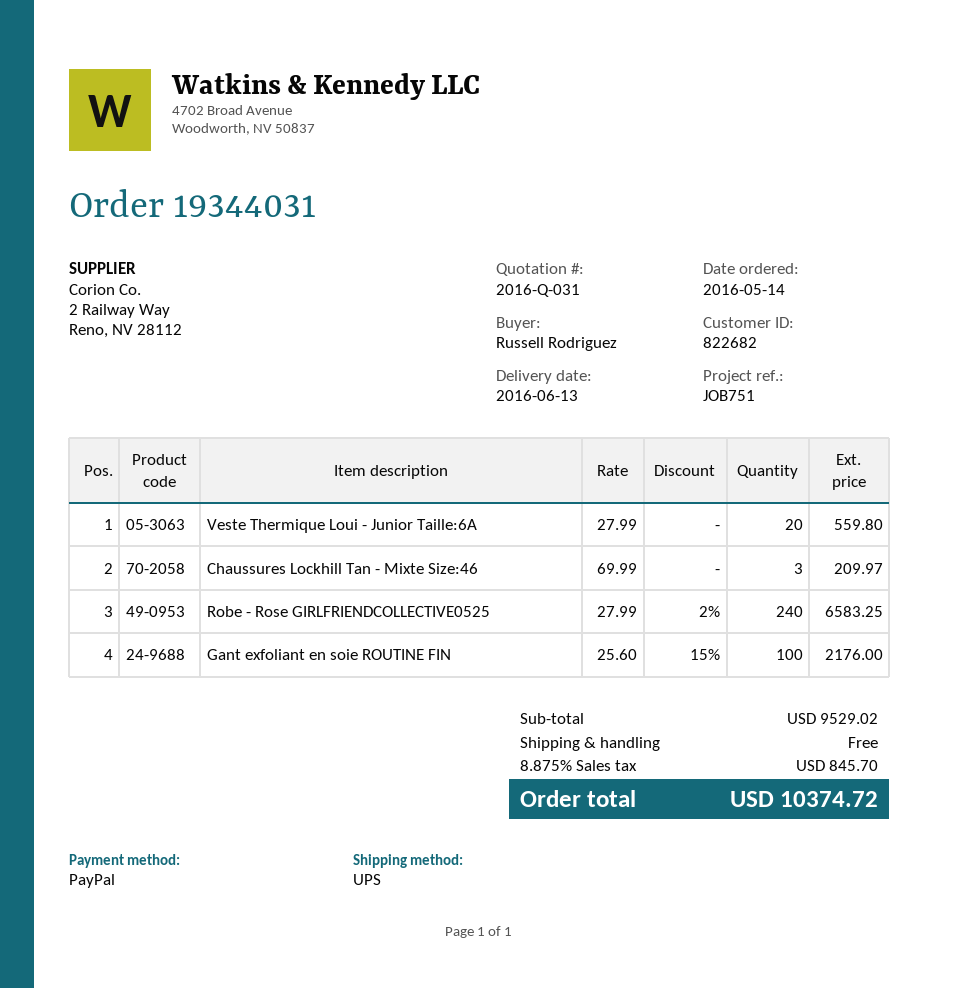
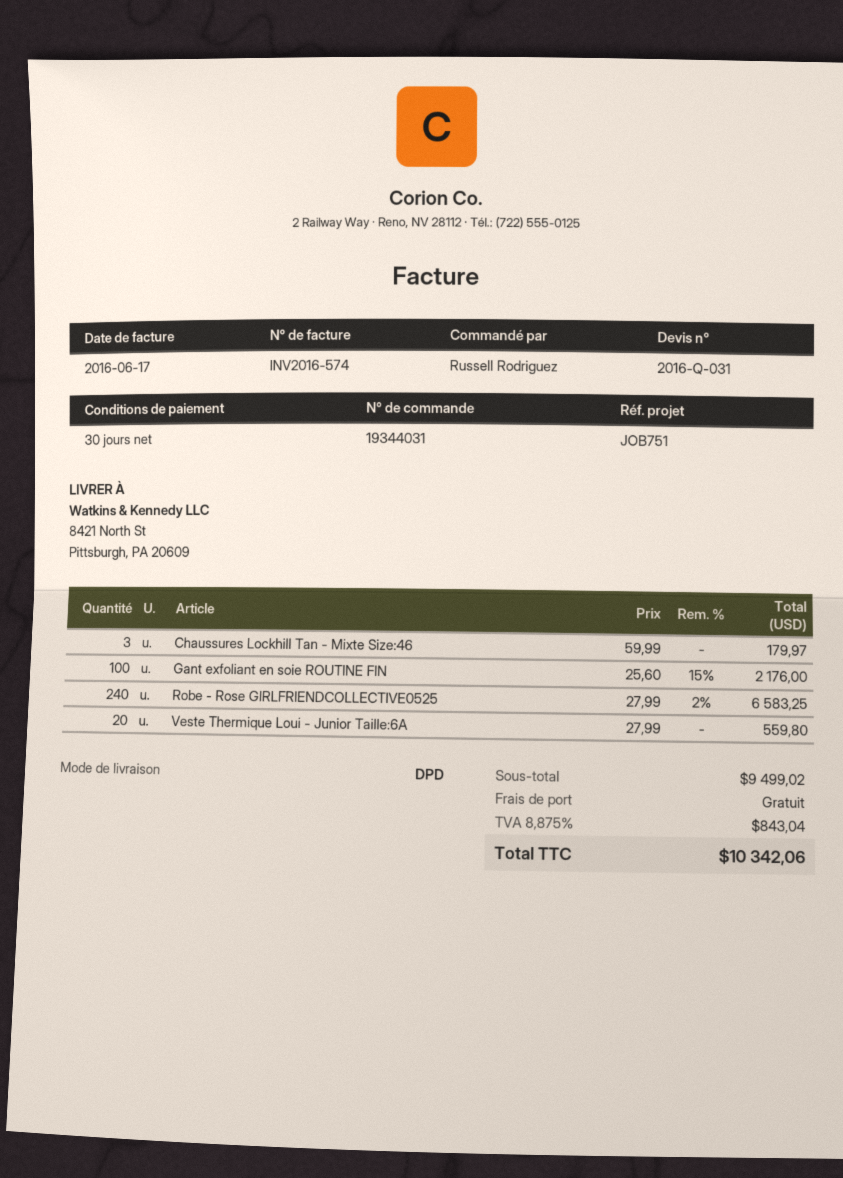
shipping method: UPS -> DPD
Chaussures Lockhill Tan - Mixte Size:46: 3 x 69.99 = 209.97 -> 3 x 59.99 = 179.97
subtotal: 9529.02 -> 9499.02
tax: 8.875% = 845.70 -> 8.875% = 843.04
total: 10374.72 -> 10342.06

